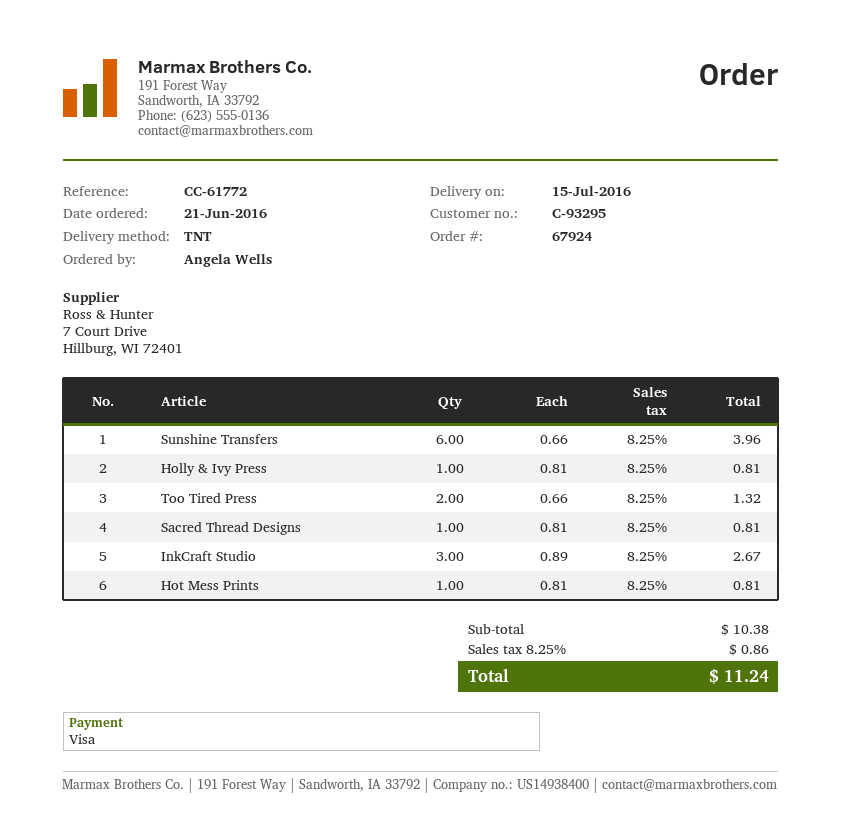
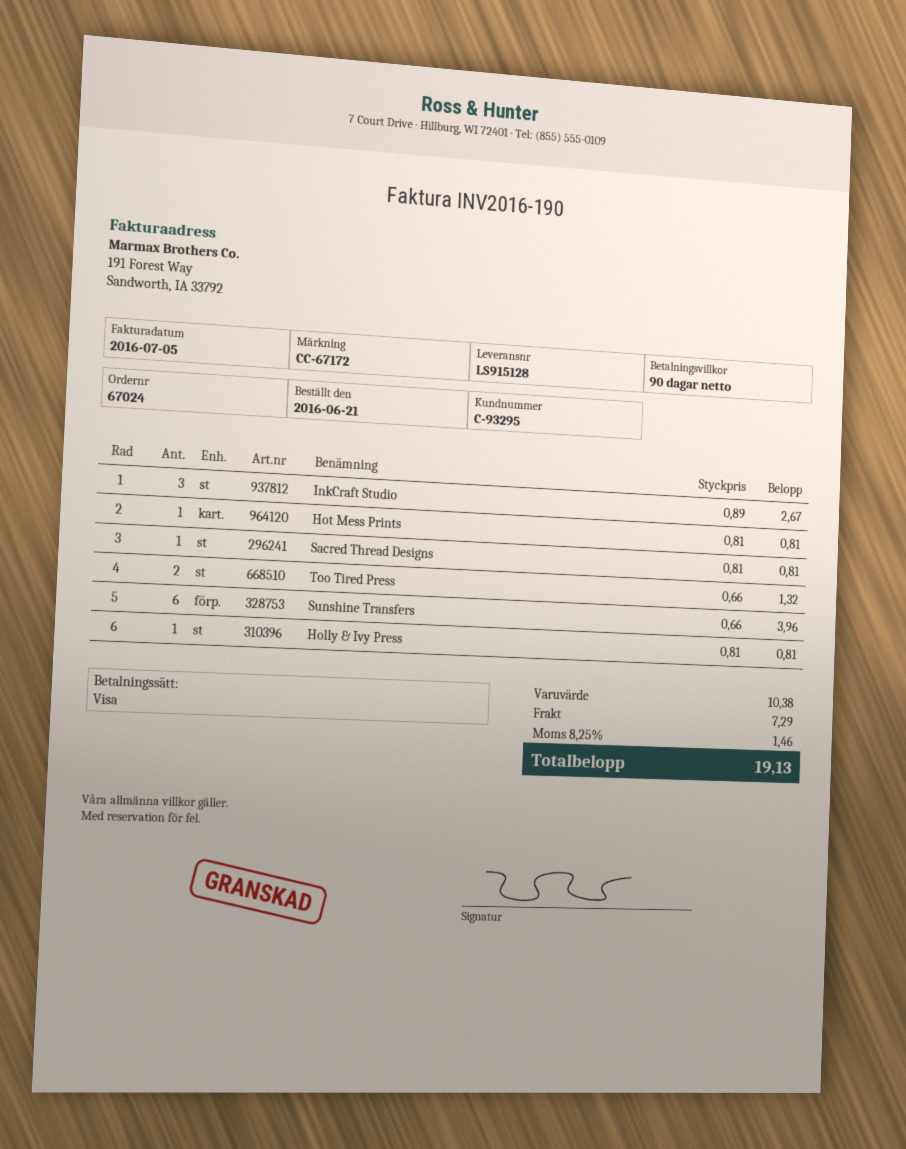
order number: 67924 -> 67024
reference: CC-61772 -> CC-67172
shipping: none -> 7.29
tax: 8.25% = 0.86 -> 8.25% = 1.46
total: 11.24 -> 19.13

